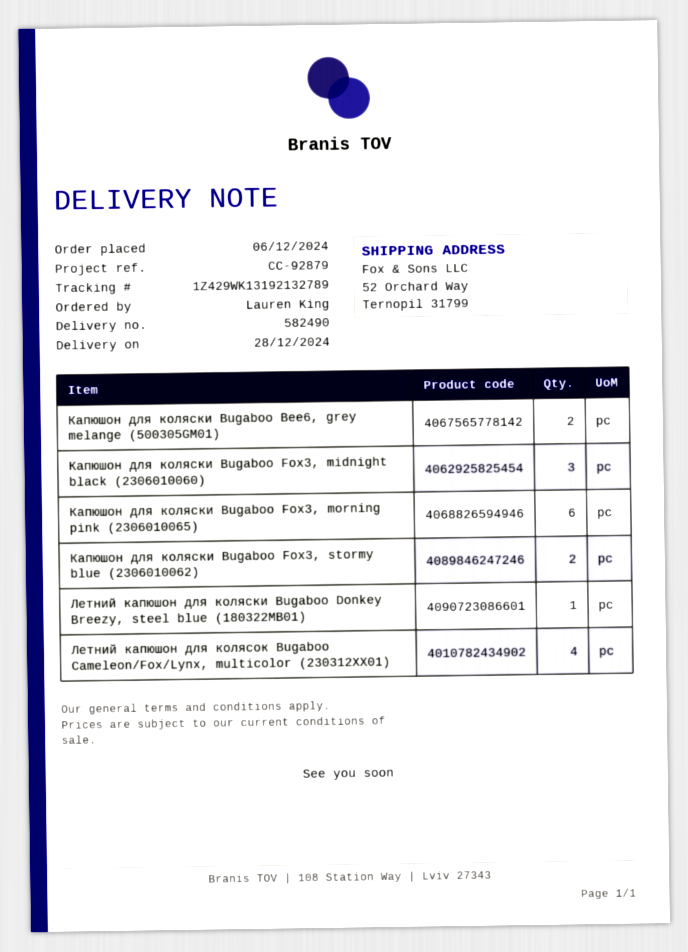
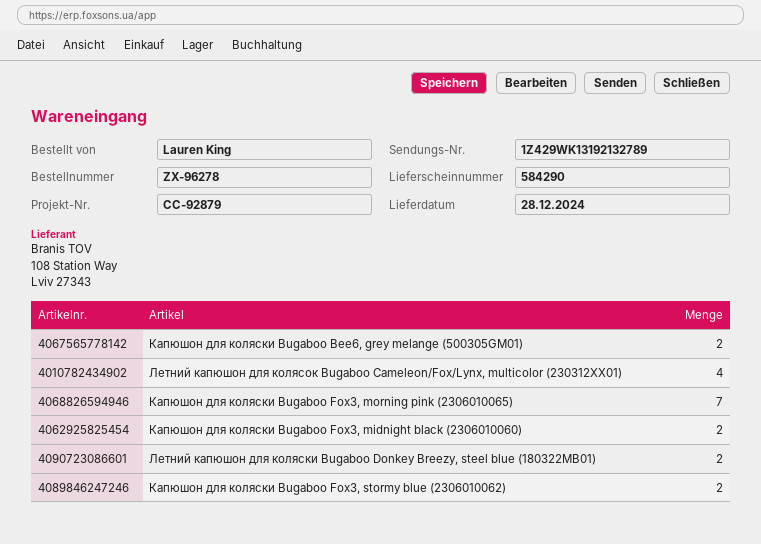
delivery note number: 582490 -> 584290
Капюшон для коляски Bugaboo Fox3, midnight black (2306010060): 3 -> 2
Капюшон для коляски Bugaboo Fox3, morning pink (2306010065): 6 -> 7
Летний капюшон для коляски Bugaboo Donkey Breezy, steel blue (180322MB01): 1 -> 2

